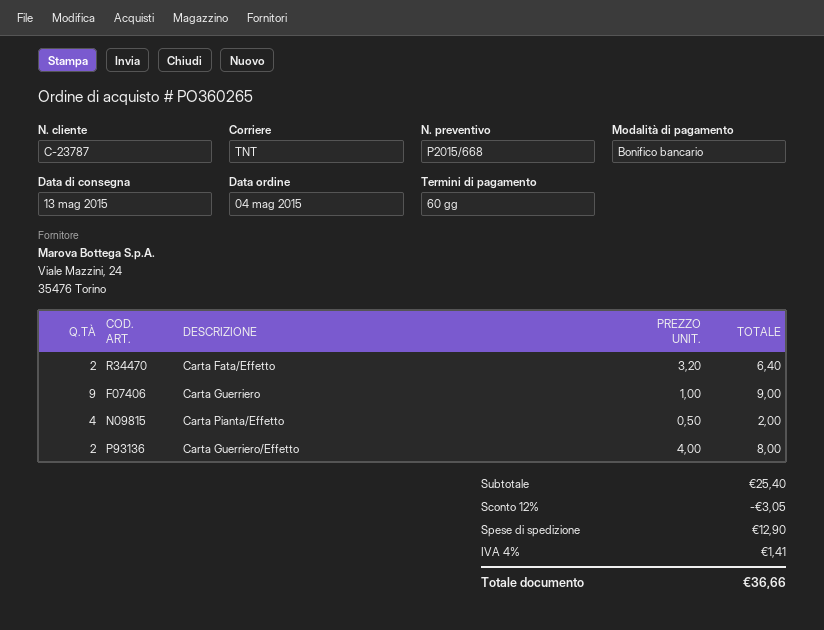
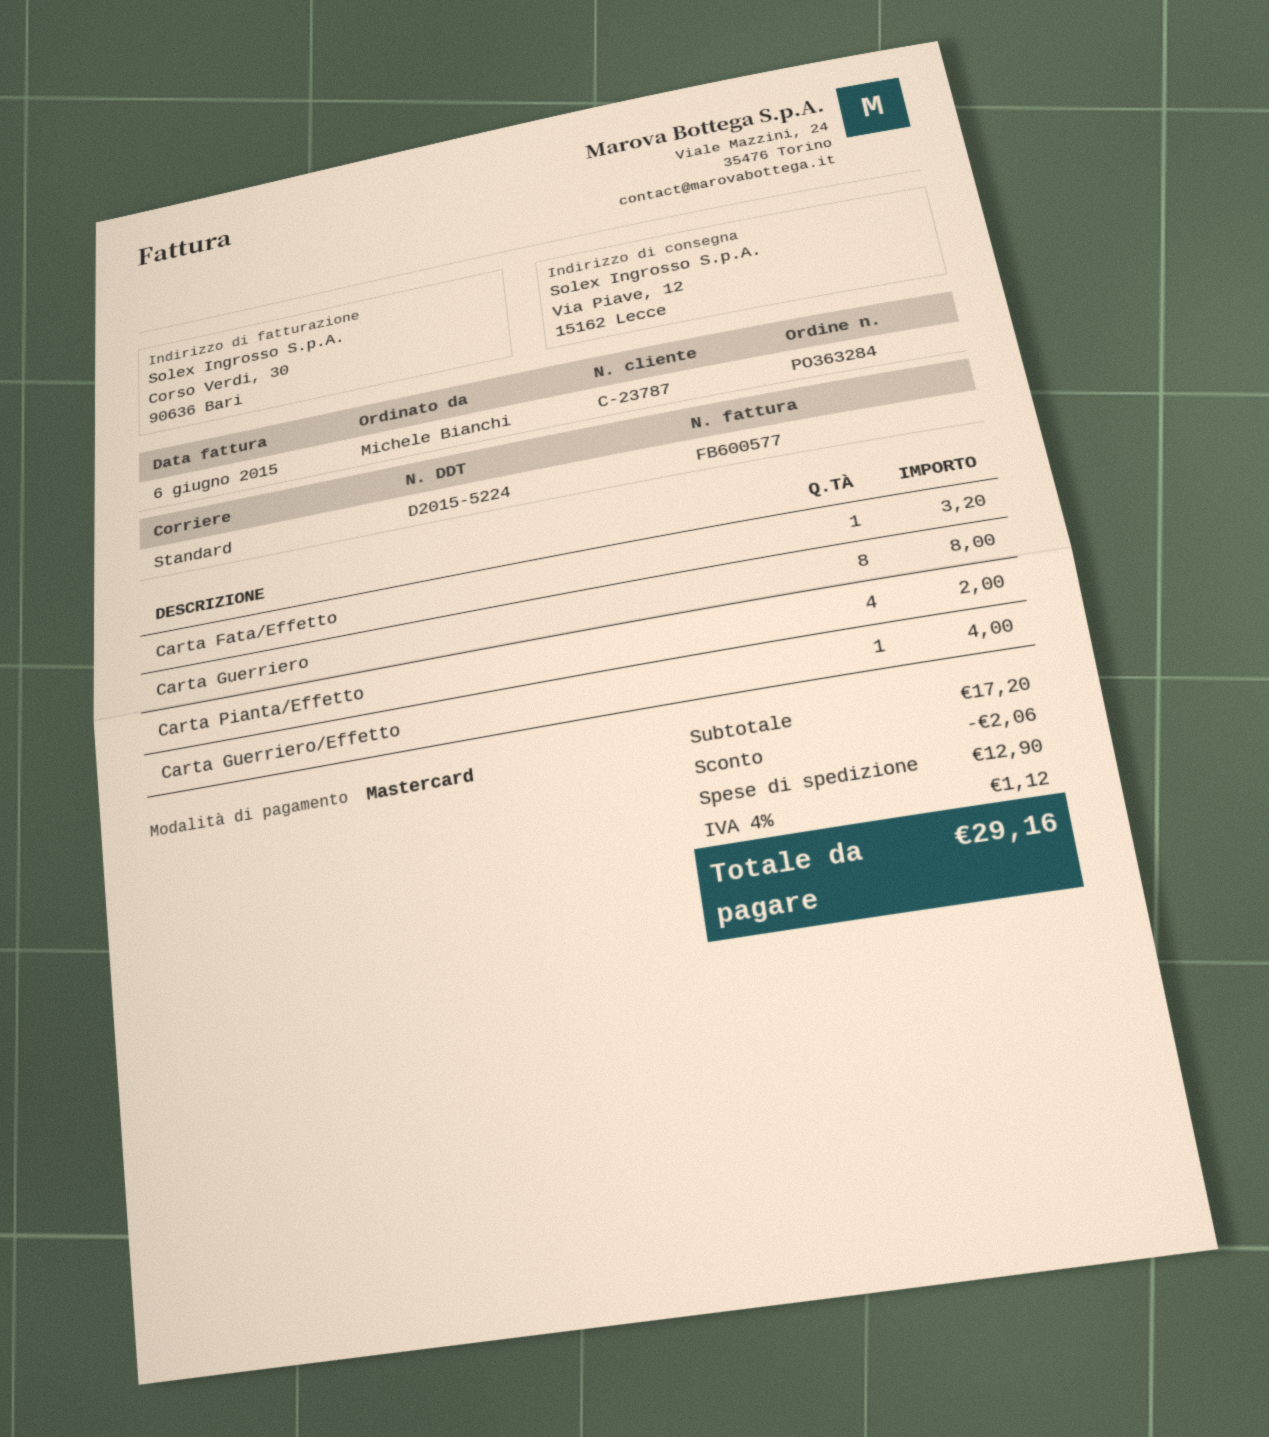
order number: PO360265 -> PO363284
payment method: bank transfer -> Mastercard
shipping method: TNT -> standard
Carta Fata/Effetto: 2 for 6.40 -> 1 for 3.20
Carta Guerriero: 9 for 9.00 -> 8 for 8.00
Carta Guerriero/Effetto: 2 for 8.00 -> 1 for 4.00
subtotal: 25.40 -> 17.20
discount: 3.05 -> 2.06
tax: 4% = 1.41 -> 4% = 1.12
total: 36.66 -> 29.16

